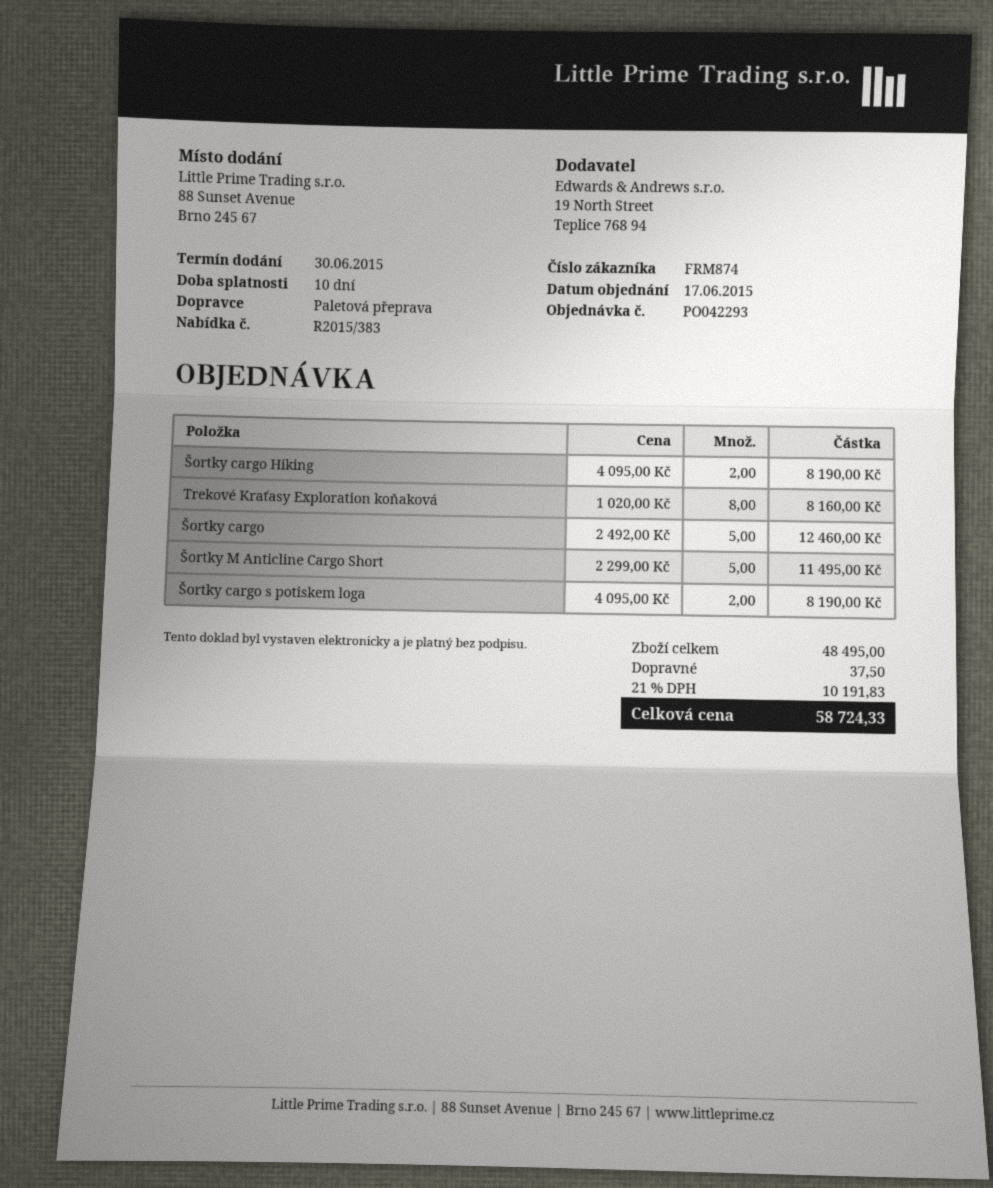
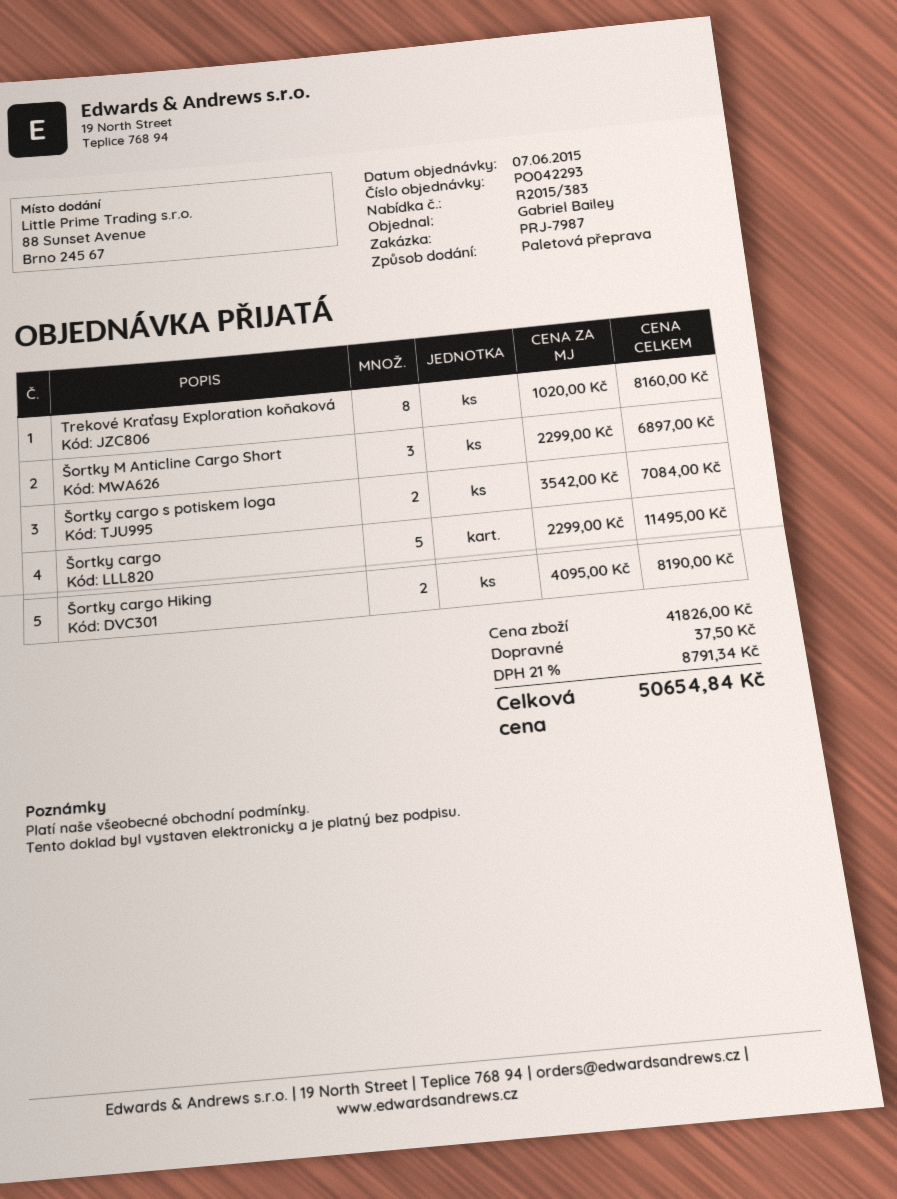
order date: 2015-06-17 -> 2015-06-07
Šortky cargo: 5 x 2492.00 = 12460.00 -> 5 x 2299.00 = 11495.00
Šortky M Anticline Cargo Short: 5 x 2299.00 = 11495.00 -> 3 x 2299.00 = 6897.00
Šortky cargo s potiskem loga: 2 x 4095.00 = 8190.00 -> 2 x 3542.00 = 7084.00
subtotal: 48495.00 -> 41826.00
tax: 21% = 10191.83 -> 21% = 8791.34
total: 58724.33 -> 50654.84

